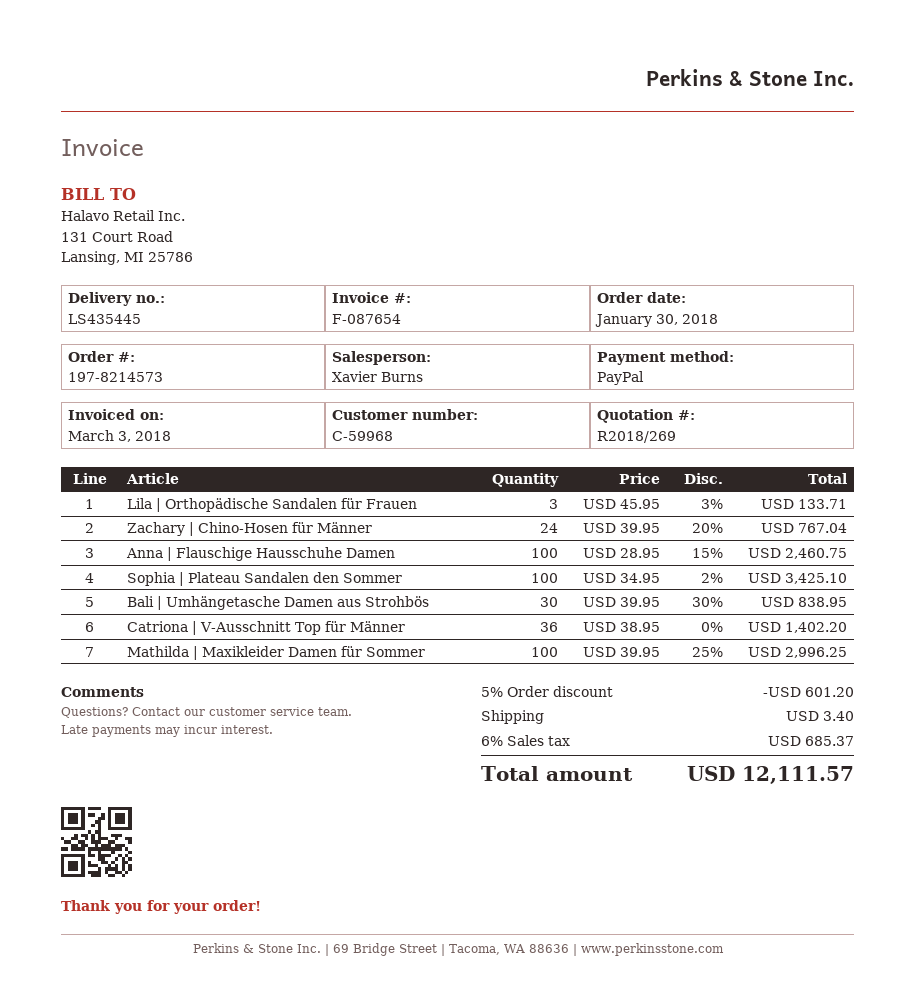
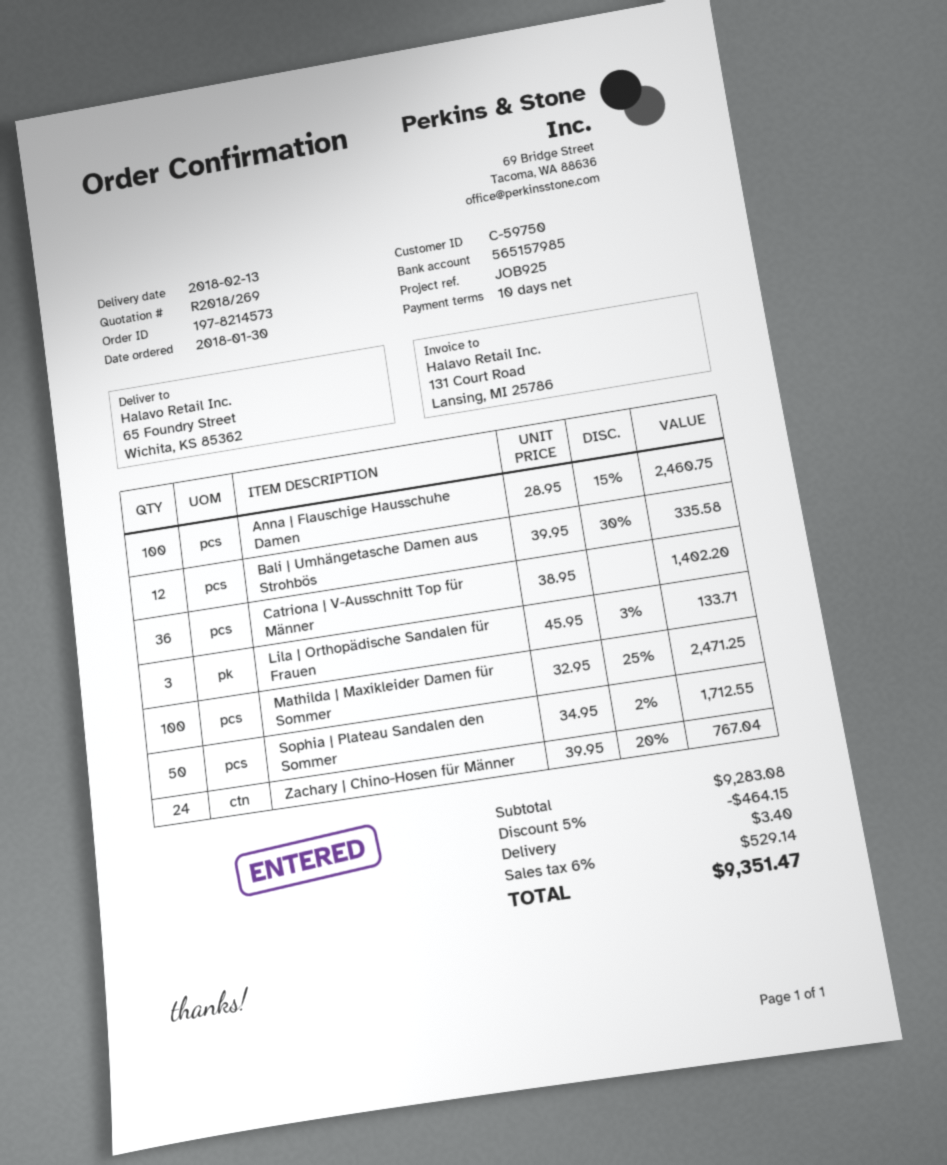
customer number: C-59968 -> C-59750
Sophia | Plateau Sandalen den Sommer: 100 x 34.95 - 2% = 3425.10 -> 50 x 34.95 - 2% = 1712.55
Bali | Umhängetasche Damen aus Strohbös: 30 x 39.95 - 30% = 838.95 -> 12 x 39.95 - 30% = 335.58
Mathilda | Maxikleider Damen für Sommer: 100 x 39.95 - 25% = 2996.25 -> 100 x 32.95 - 25% = 2471.25
discount: 5% = 601.20 -> 5% = 464.15
tax: 6% = 685.37 -> 6% = 529.14
total: 12111.57 -> 9351.47

